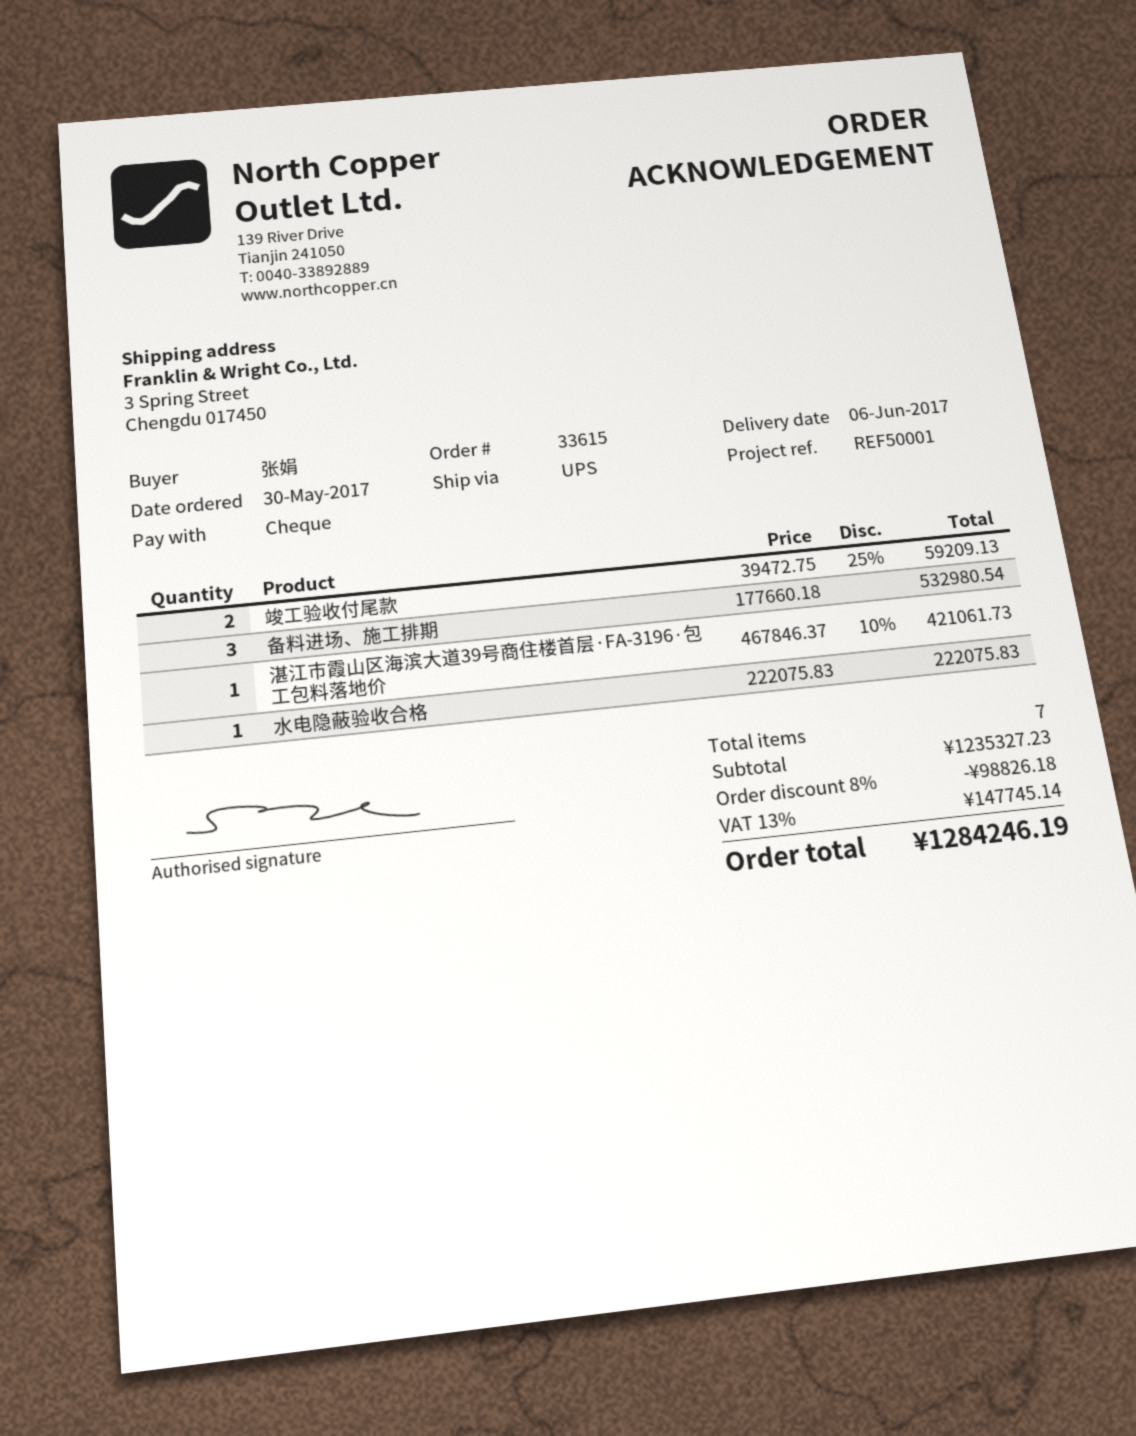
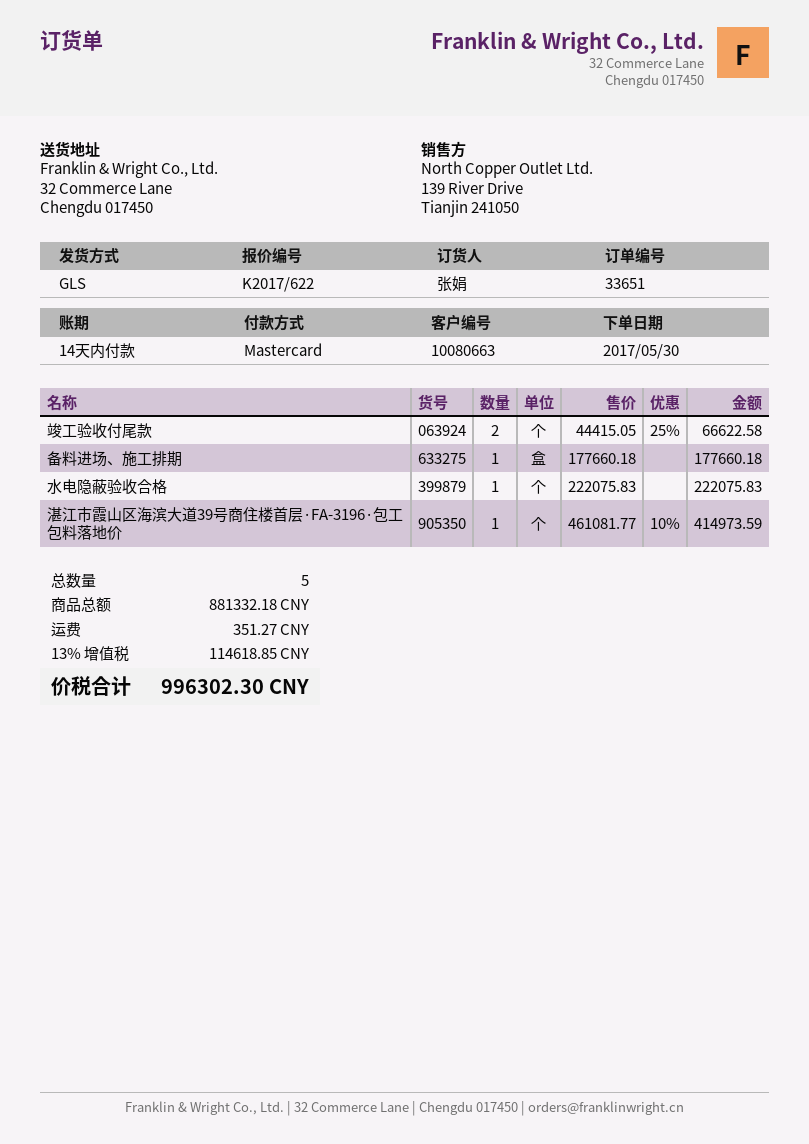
order number: 33615 -> 33651
payment method: cheque -> Mastercard
shipping method: UPS -> GLS
ship to: 3 Spring Street, Chengdu 017450 -> 32 Commerce Lane, Chengdu 017450
竣工验收付尾款: 2 x 39472.75 - 25% = 59209.13 -> 2 x 44415.05 - 25% = 66622.58
备料进场、施工排期: 3 x 177660.18 = 532980.54 -> 1 x 177660.18 = 177660.18
湛江市霞山区海滨大道39号商住楼首层·FA-3196·包工包料落地价: 1 x 467846.37 - 10% = 421061.73 -> 1 x 461081.77 - 10% = 414973.59
total quantity: 7 -> 5
subtotal: 1235327.23 -> 881332.18
discount: 8% = 98826.18 -> none
shipping: none -> 351.27
tax: 13% = 147745.14 -> 13% = 114618.85
total: 1284246.19 -> 996302.30

